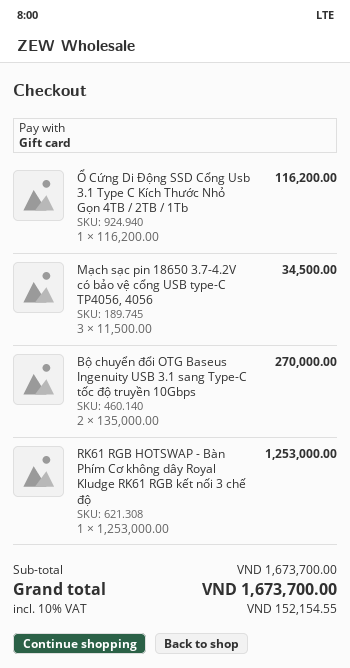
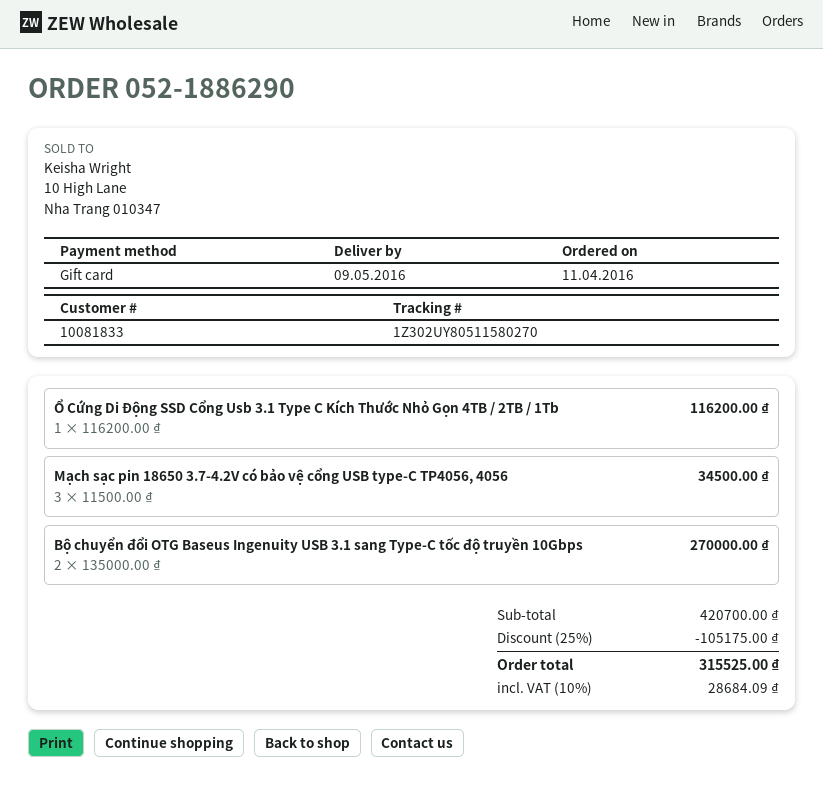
RK61 RGB HOTSWAP - Bàn Phím Cơ không dây Royal Kludge RK61 RGB kết nối 3 chế độ: 1 x 1253000.00 = 1253000.00 -> none
subtotal: 1673700.00 -> 420700.00
discount: none -> 25% = 105175.00
tax: 10% = 152154.55 -> 10% = 28684.09
total: 1673700.00 -> 315525.00

